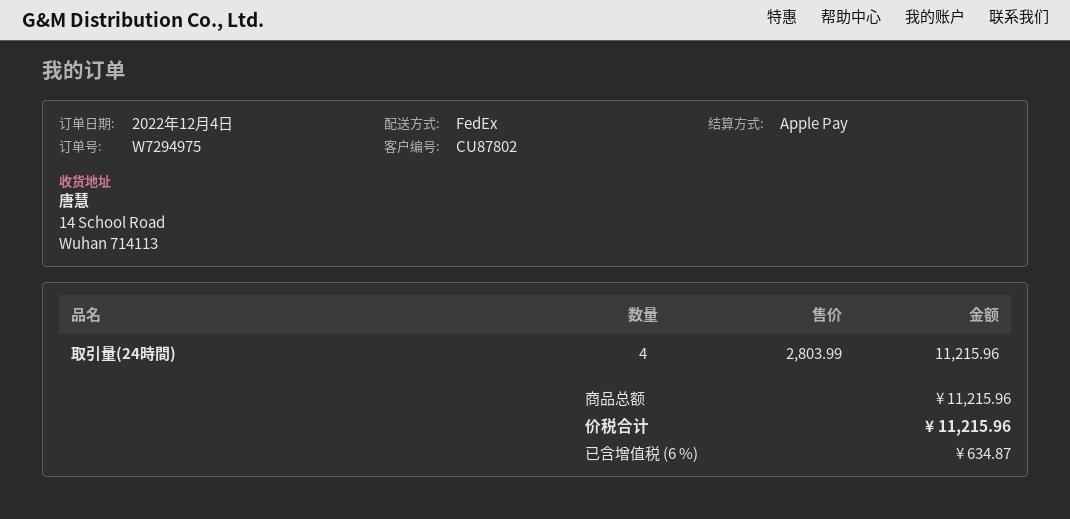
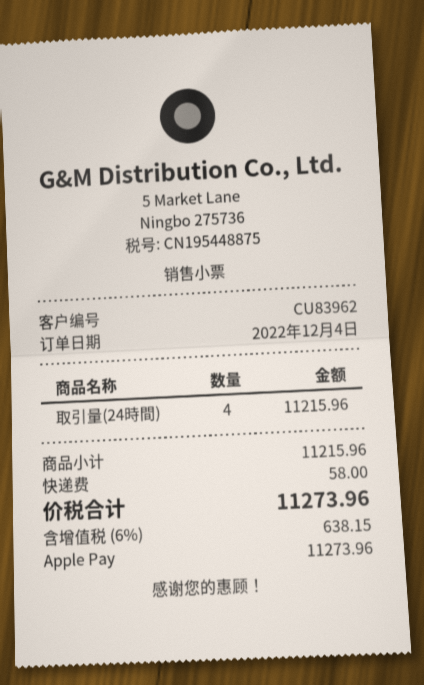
customer number: CU87802 -> CU83962
shipping: none -> 58.00
tax: 6% = 634.87 -> 6% = 638.15
total: 11215.96 -> 11273.96

